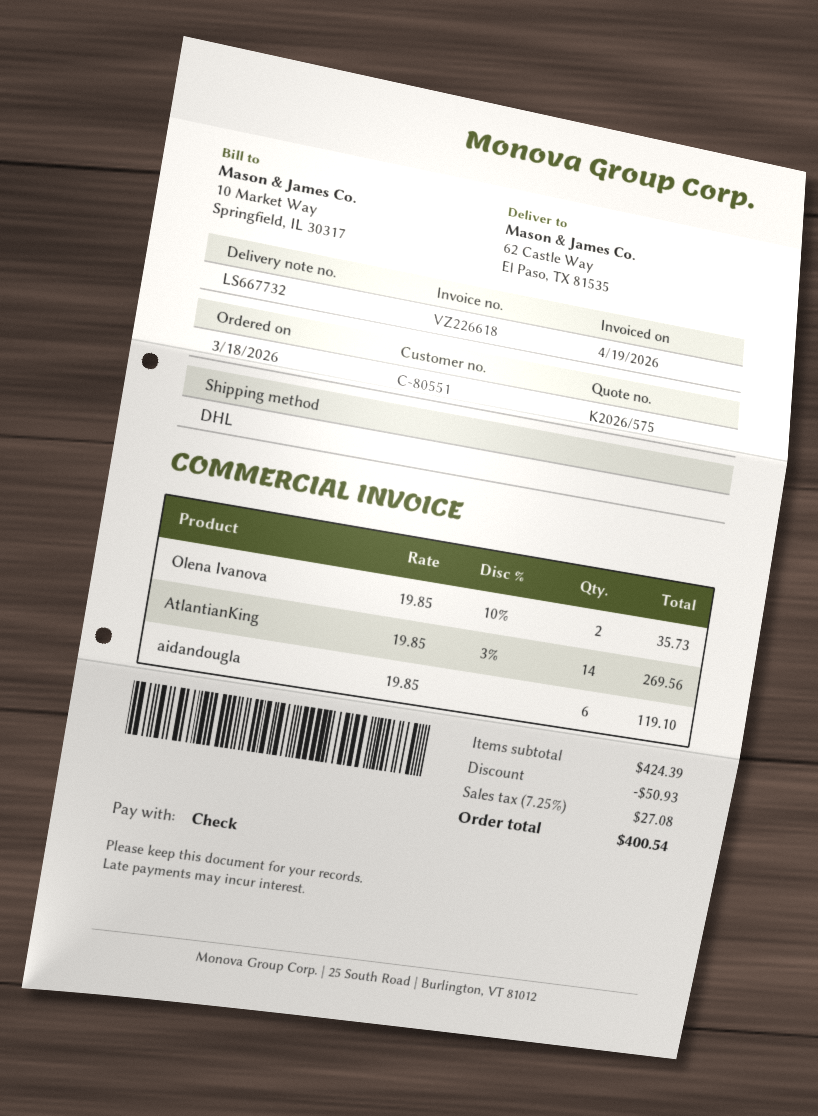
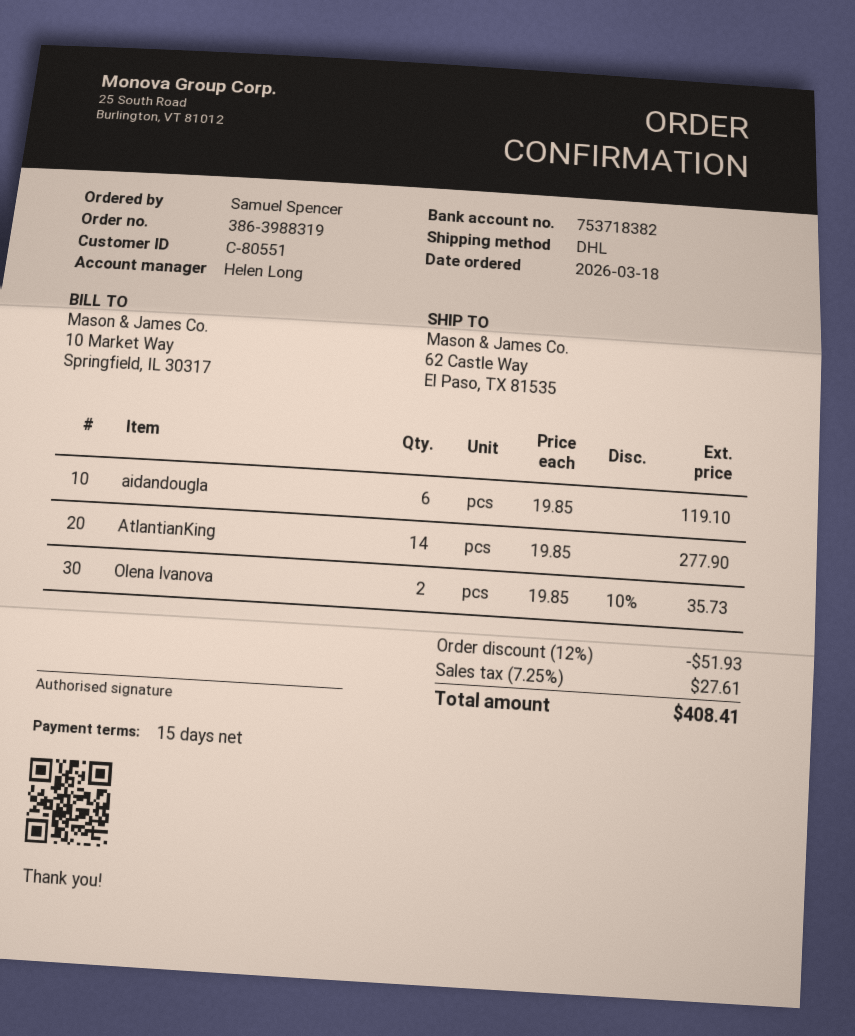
AtlantianKing: 14 x 19.85 - 3% = 269.56 -> 14 x 19.85 = 277.90
discount: 50.93 -> 51.93
tax: 7.25% = 27.08 -> 7.25% = 27.61
total: 400.54 -> 408.41

